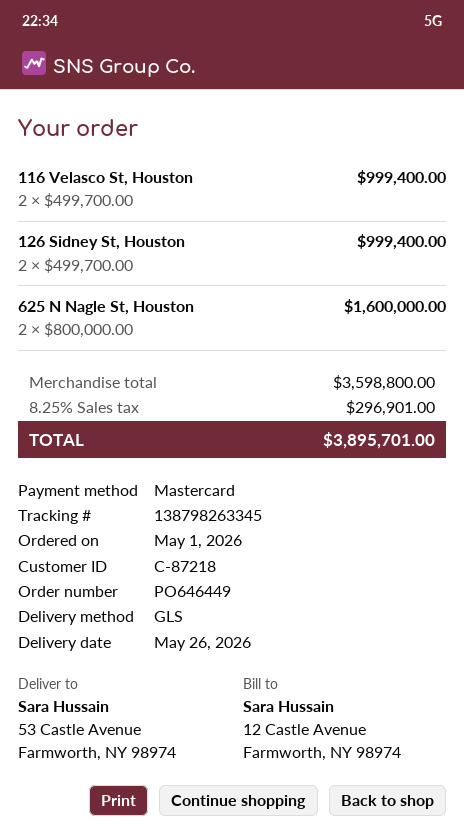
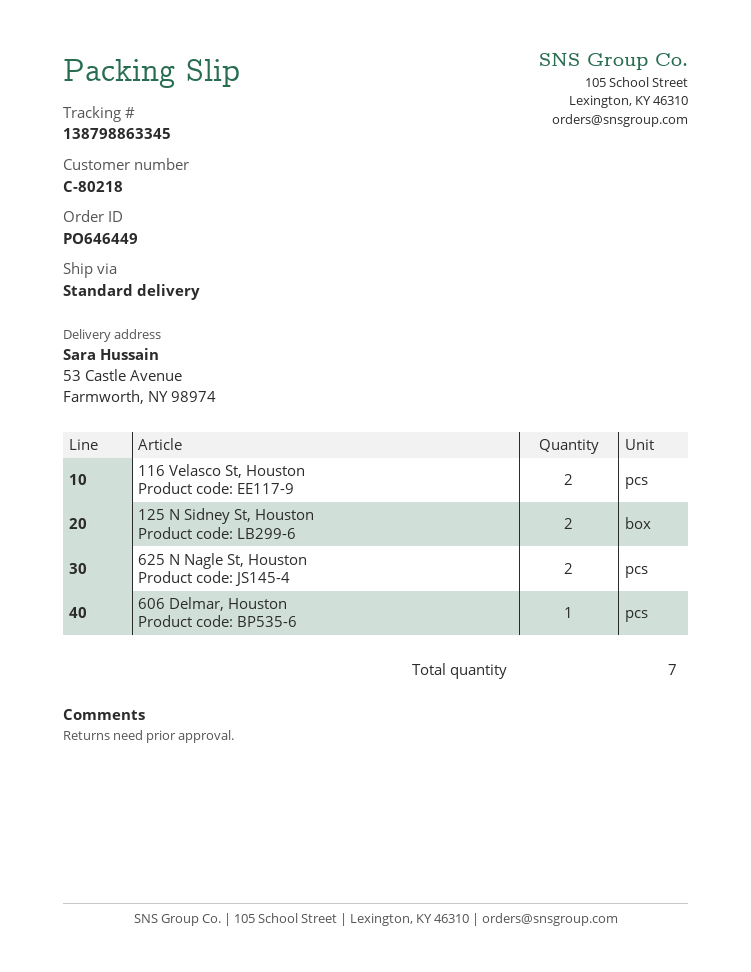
customer number: C-87218 -> C-80218
shipping method: GLS -> standard
tracking number: 138798263345 -> 138798863345
126 Sidney St, Houston: 2 -> none
125 N Sidney St, Houston: none -> 2
606 Delmar, Houston: none -> 1

